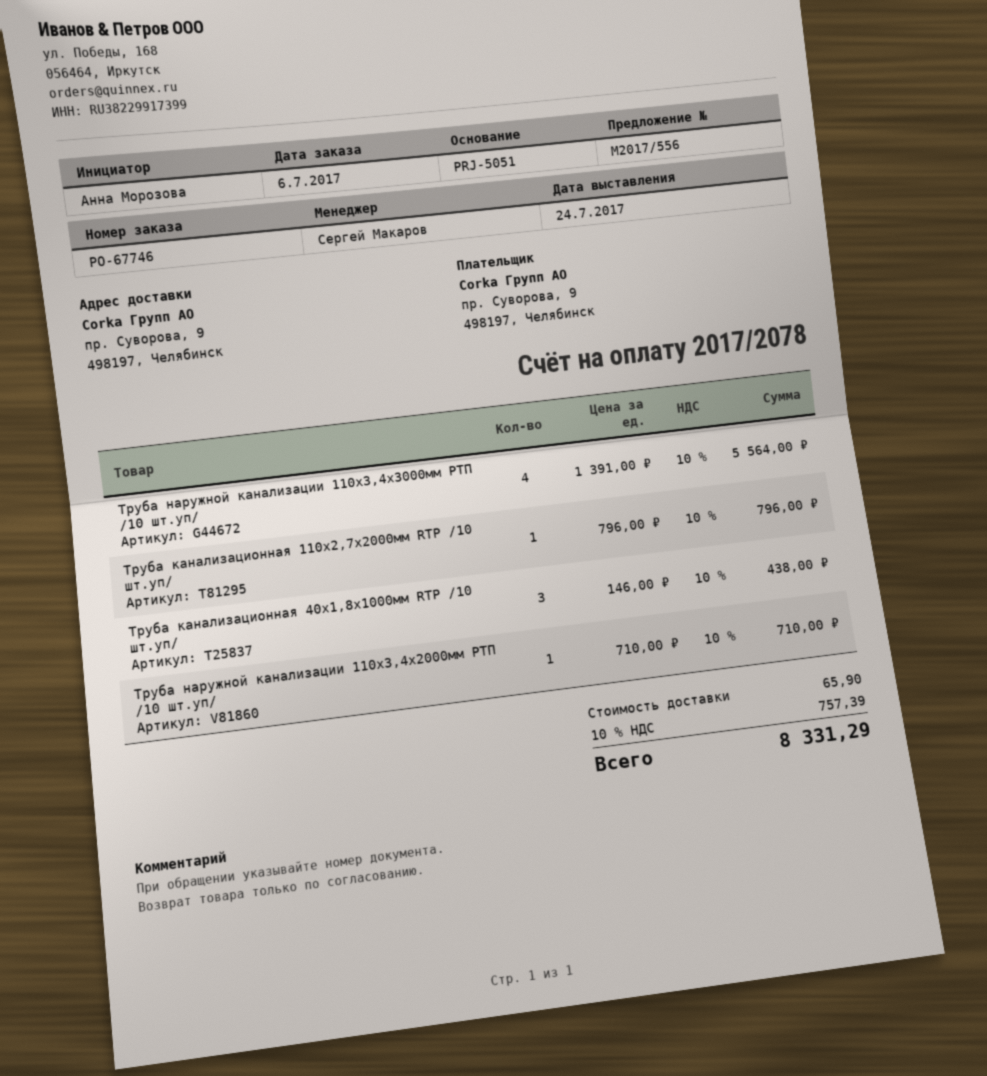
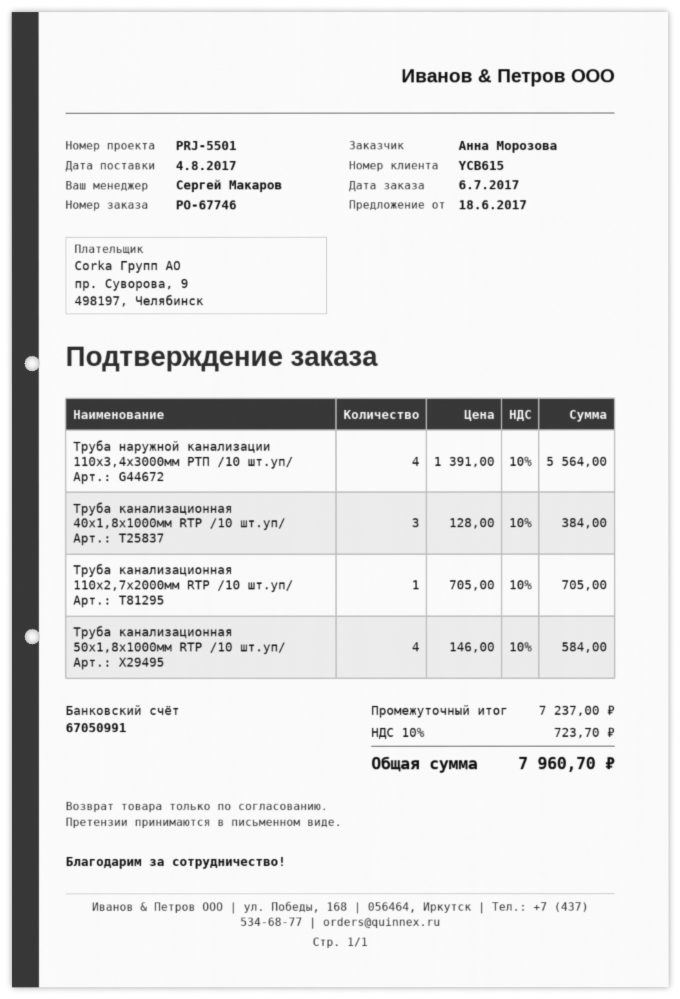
reference: PRJ-5051 -> PRJ-5501
Труба канализационная 110х2,7х2000мм RTP /10 шт.уп/: 1 x 796.00 = 796.00 -> 1 x 705.00 = 705.00
Труба канализационная 40х1,8х1000мм RTP /10 шт.уп/: 3 x 146.00 = 438.00 -> 3 x 128.00 = 384.00
Труба наружной канализации 110х3,4х2000мм РТП /10 шт.уп/: 1 x 710.00 = 710.00 -> none
Труба канализационная 50х1,8х1000мм RTP /10 шт.уп/: none -> 4 x 146.00 = 584.00
shipping: 65.90 -> none
tax: 10% = 757.39 -> 10% = 723.70
total: 8331.29 -> 7960.70

